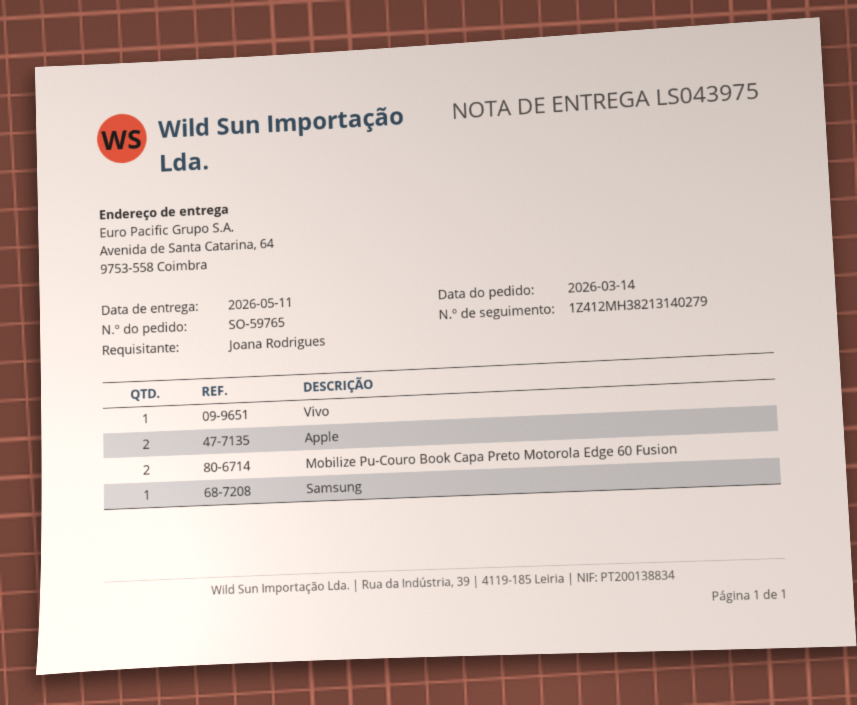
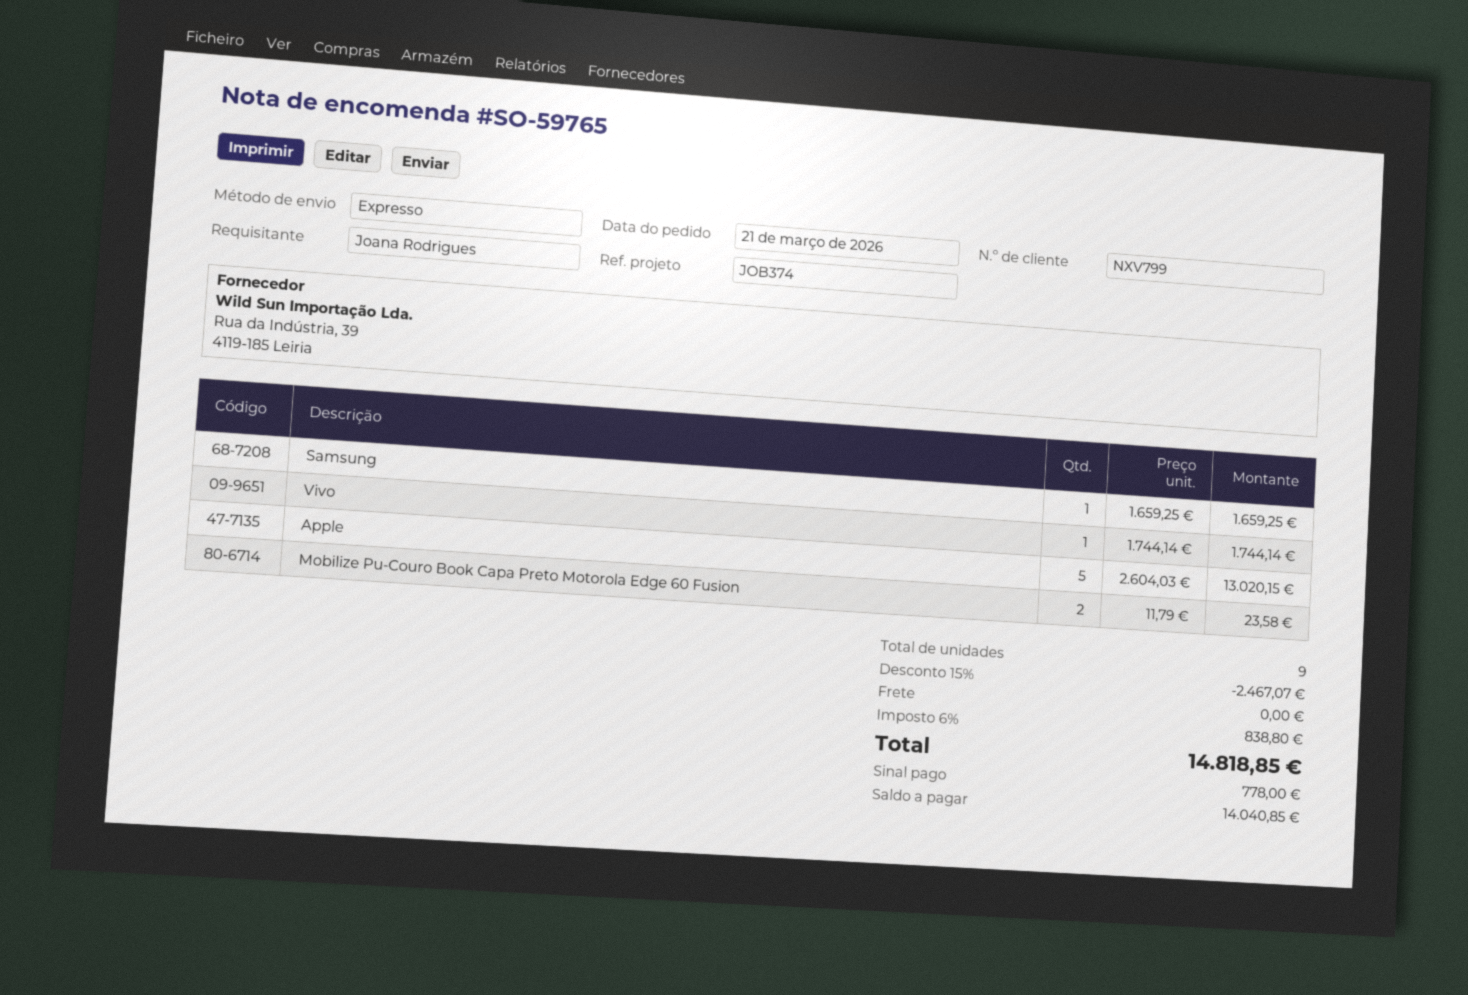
order date: 2026-03-14 -> 2026-03-21
Apple: 2 -> 5

